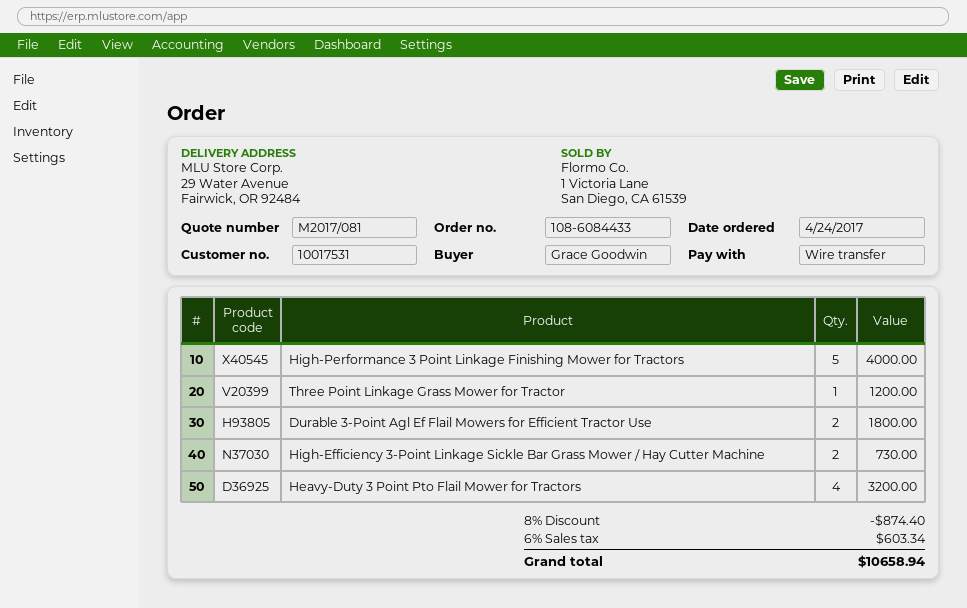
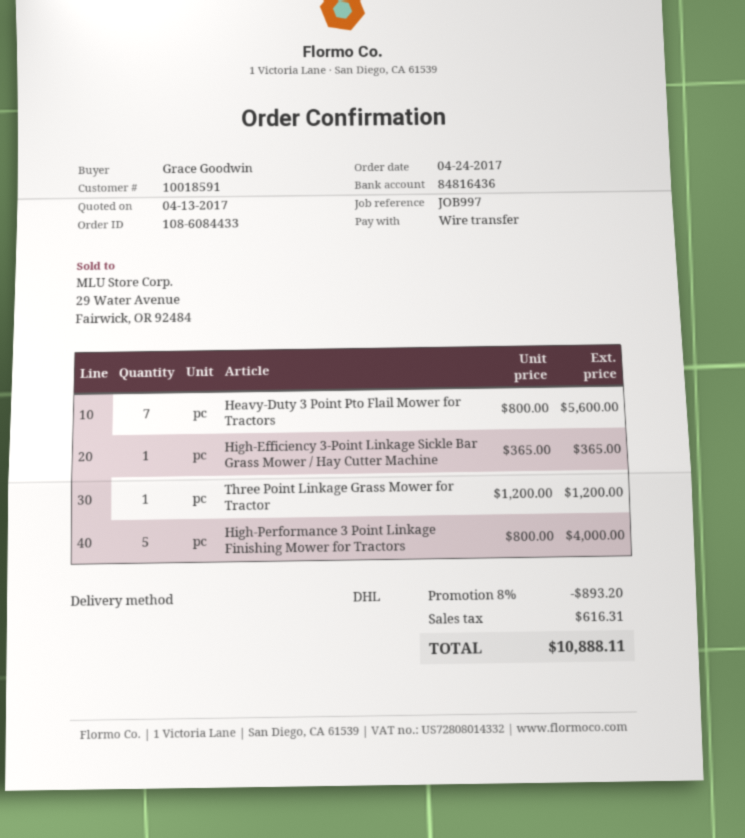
customer number: 10017531 -> 10018591
Durable 3-Point Agl Ef Flail Mowers for Efficient Tractor Use: 2 for 1800.00 -> none
High-Efficiency 3-Point Linkage Sickle Bar Grass Mower / Hay Cutter Machine: 2 for 730.00 -> 1 for 365.00
Heavy-Duty 3 Point Pto Flail Mower for Tractors: 4 for 3200.00 -> 7 for 5600.00
discount: 8% = 874.40 -> 8% = 893.20
tax: 603.34 -> 616.31
total: 10658.94 -> 10888.11

